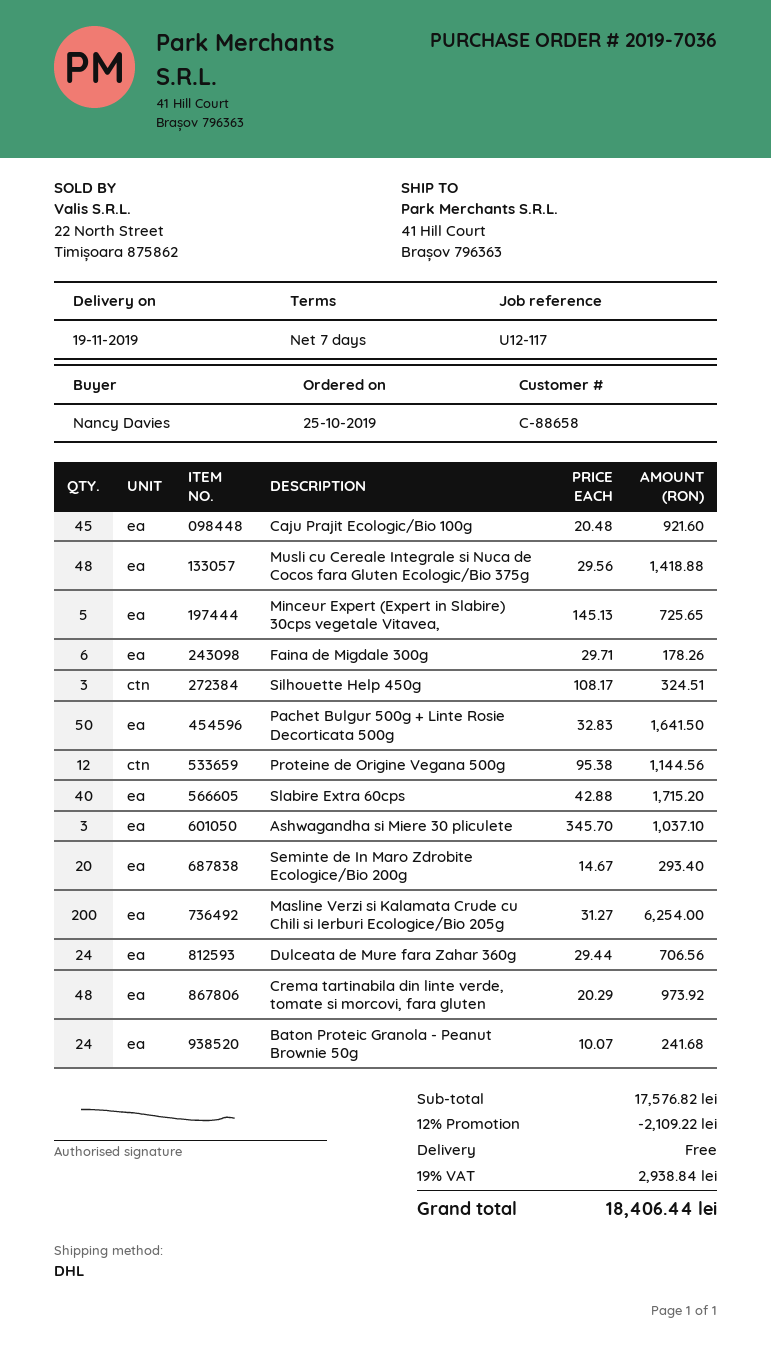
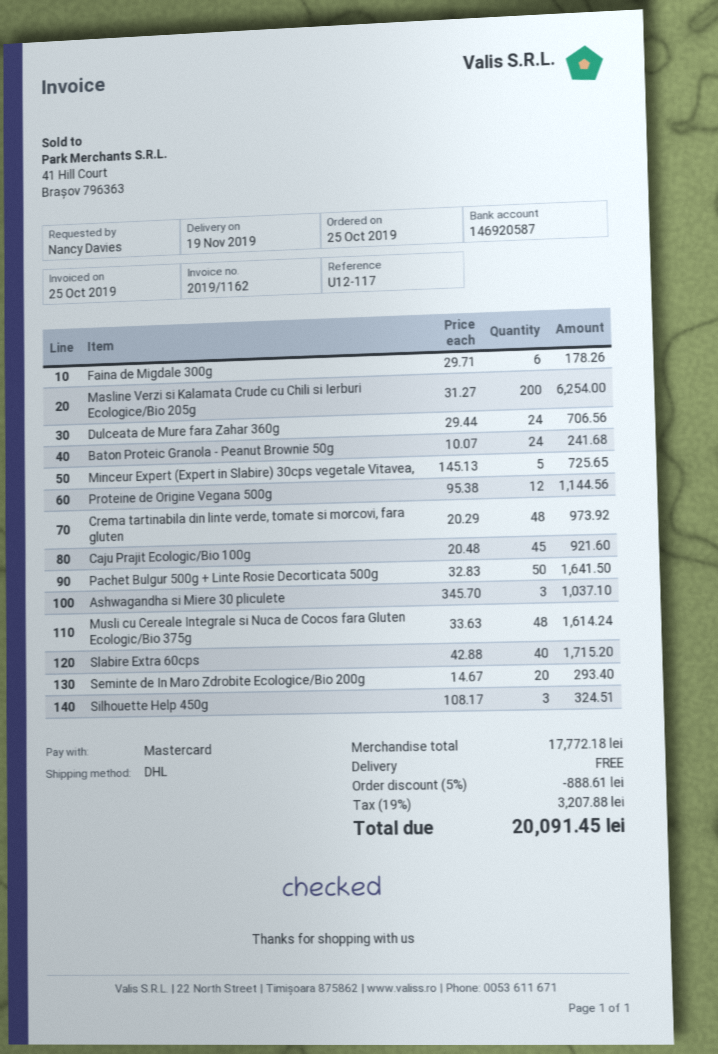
Musli cu Cereale Integrale si Nuca de Cocos fara Gluten Ecologic/Bio 375g: 48 x 29.56 = 1418.88 -> 48 x 33.63 = 1614.24
subtotal: 17576.82 -> 17772.18
discount: 12% = 2109.22 -> 5% = 888.61
tax: 19% = 2938.84 -> 19% = 3207.88
total: 18406.44 -> 20091.45

